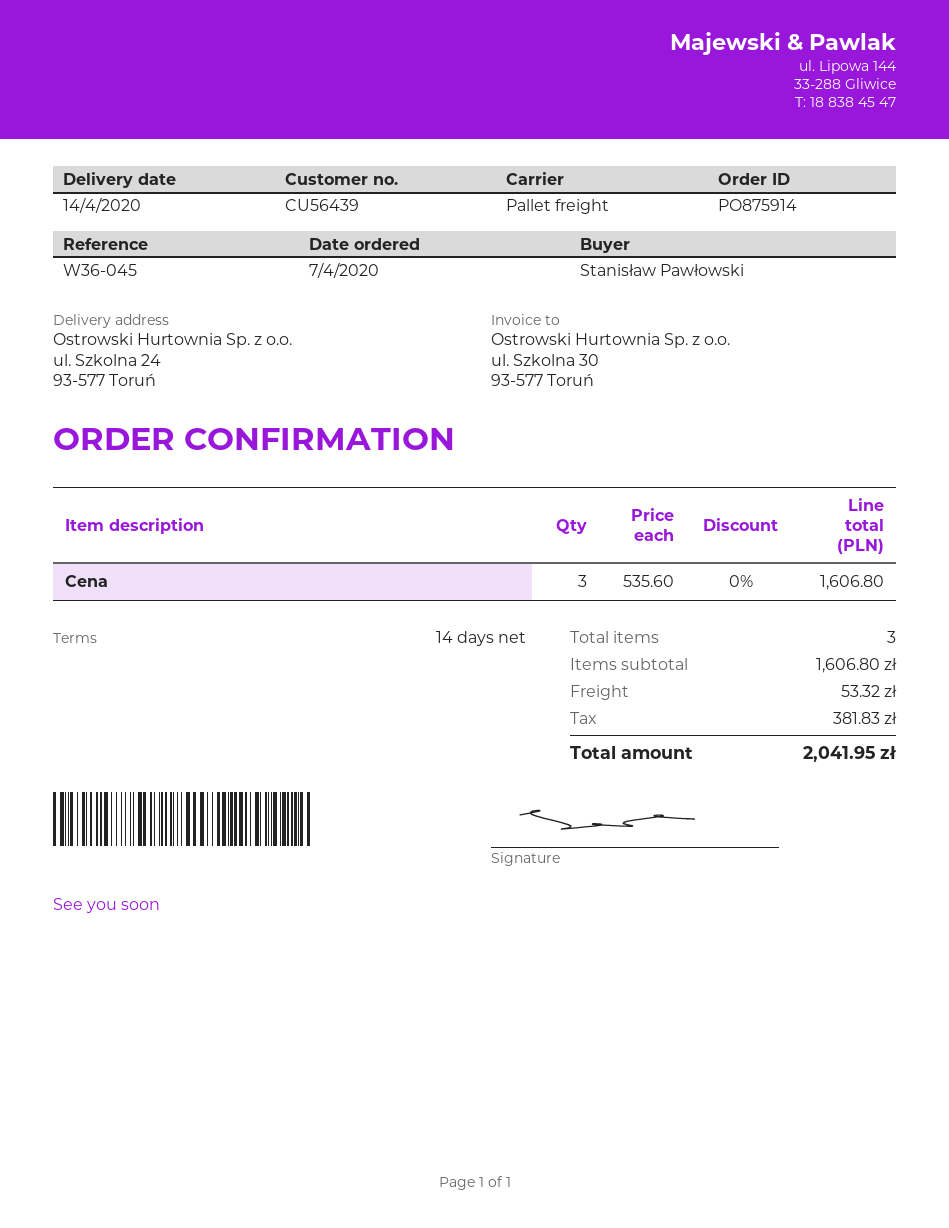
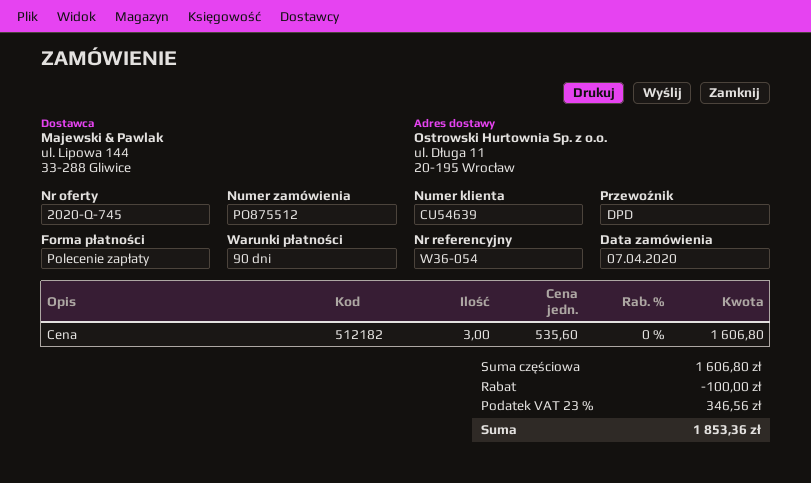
order number: PO875914 -> PO875512
payment terms: 14 days -> 90 days
customer number: CU56439 -> CU54639
reference: W36-045 -> W36-054
shipping method: pallet freight -> DPD
ship to: ul. Szkolna 24, 93-577 Toruń -> ul. Długa 11, 20-195 Wrocław
discount: none -> 100.00
shipping: 53.32 -> none
tax: 381.83 -> 346.56
total: 2041.95 -> 1853.36

